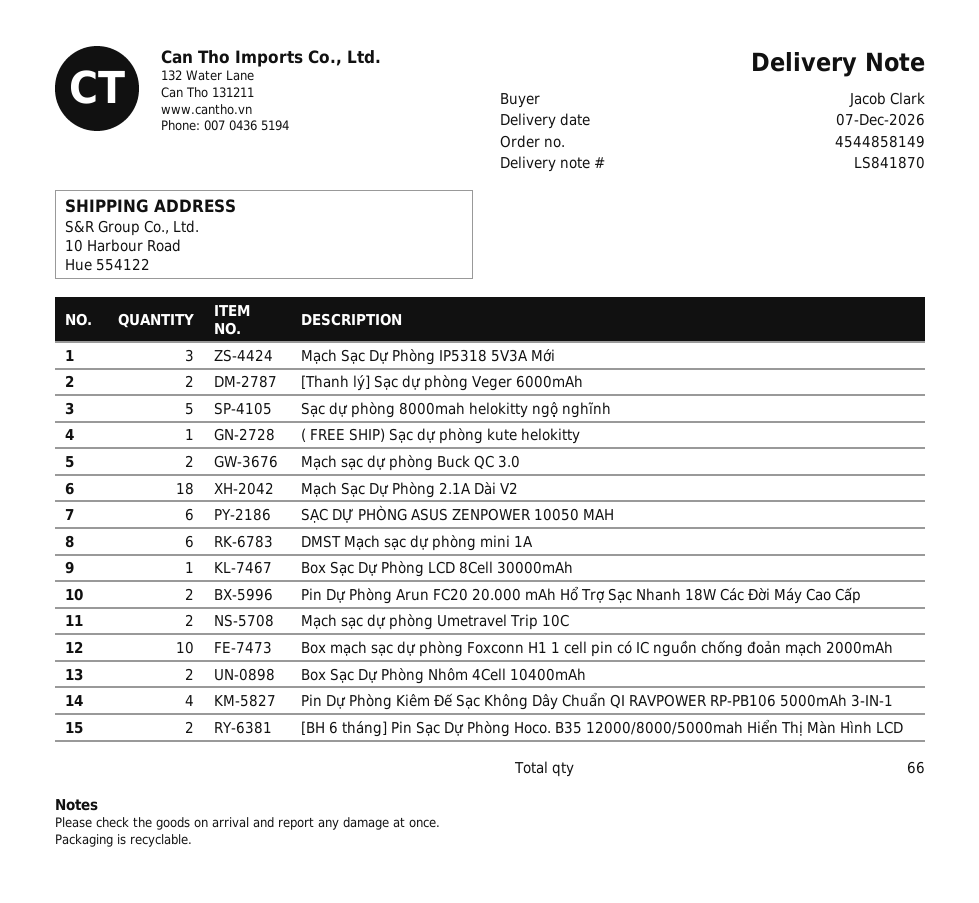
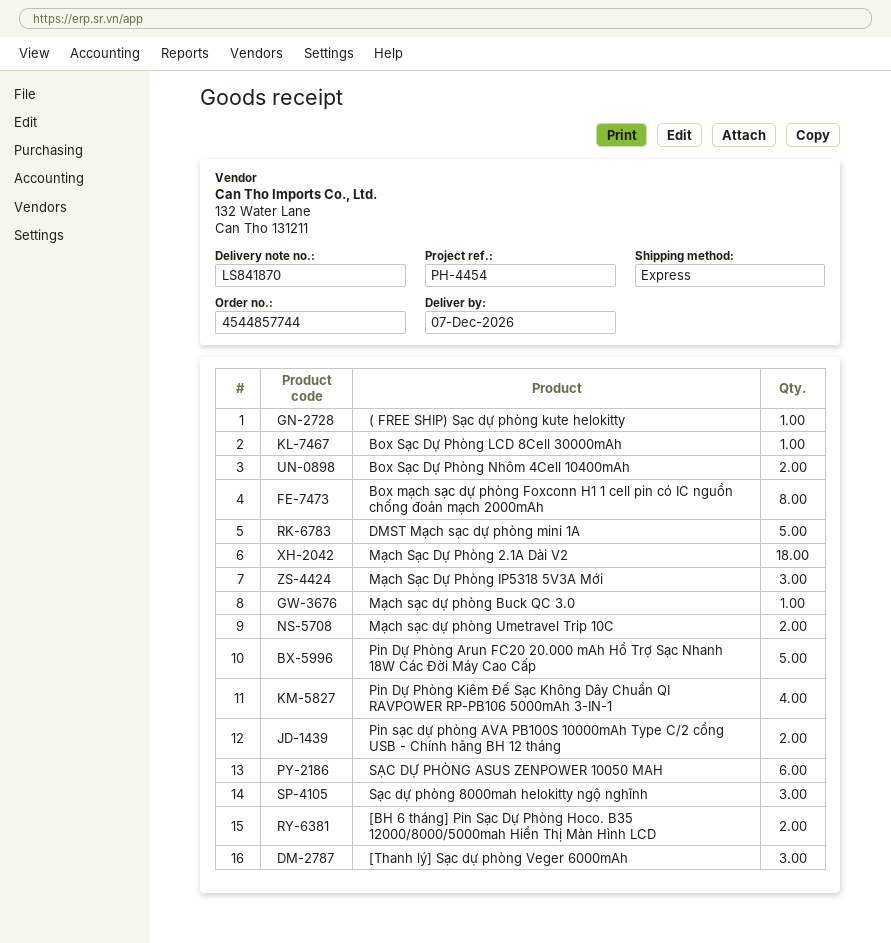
order number: 4544858149 -> 4544857744
[Thanh lý] Sạc dự phòng Veger 6000mAh: 2 -> 3
Sạc dự phòng 8000mah helokitty ngộ nghĩnh: 5 -> 3
Mạch sạc dự phòng Buck QC 3.0: 2 -> 1
DMST Mạch sạc dự phòng mini 1A: 6 -> 5
Pin Dự Phòng Arun FC20 20.000 mAh Hổ Trợ Sạc Nhanh 18W Các Đời Máy Cao Cấp: 2 -> 5
Box mạch sạc dự phòng Foxconn H1 1 cell pin có IC nguồn chống đoản mạch 2000mAh: 10 -> 8
Pin sạc dự phòng AVA PB100S 10000mAh Type C/2 cổng USB - Chính hãng BH 12 tháng: none -> 2

